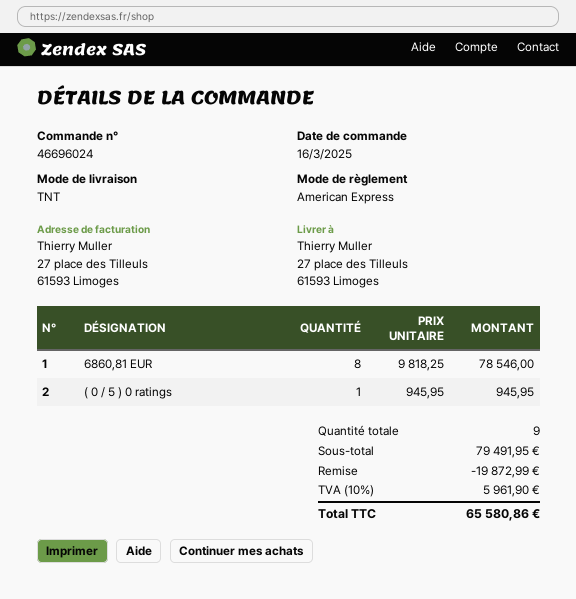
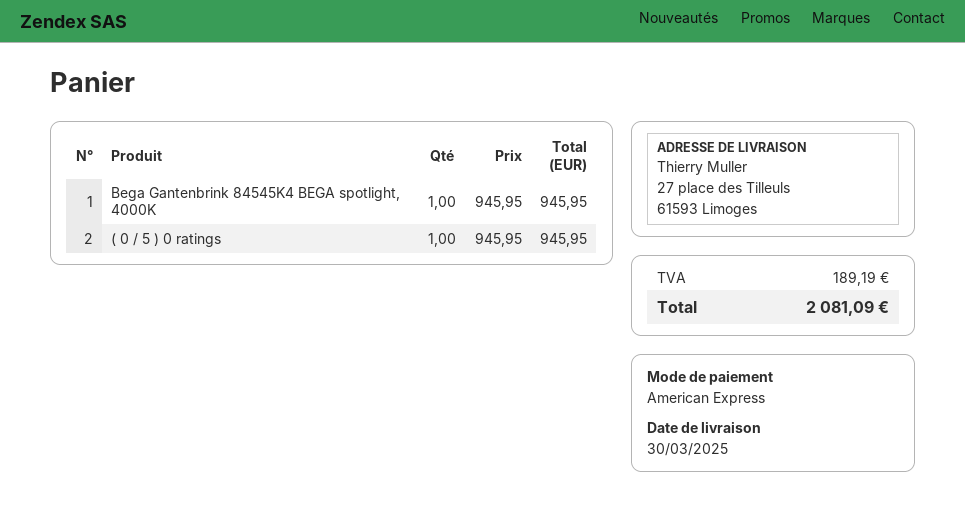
6860,81 EUR: 8 x 9818.25 = 78546.00 -> none
Bega Gantenbrink 84545K4 BEGA spotlight, 4000K: none -> 1 x 945.95 = 945.95
discount: 19872.99 -> none
tax: 5961.90 -> 189.19
total: 65580.86 -> 2081.09

